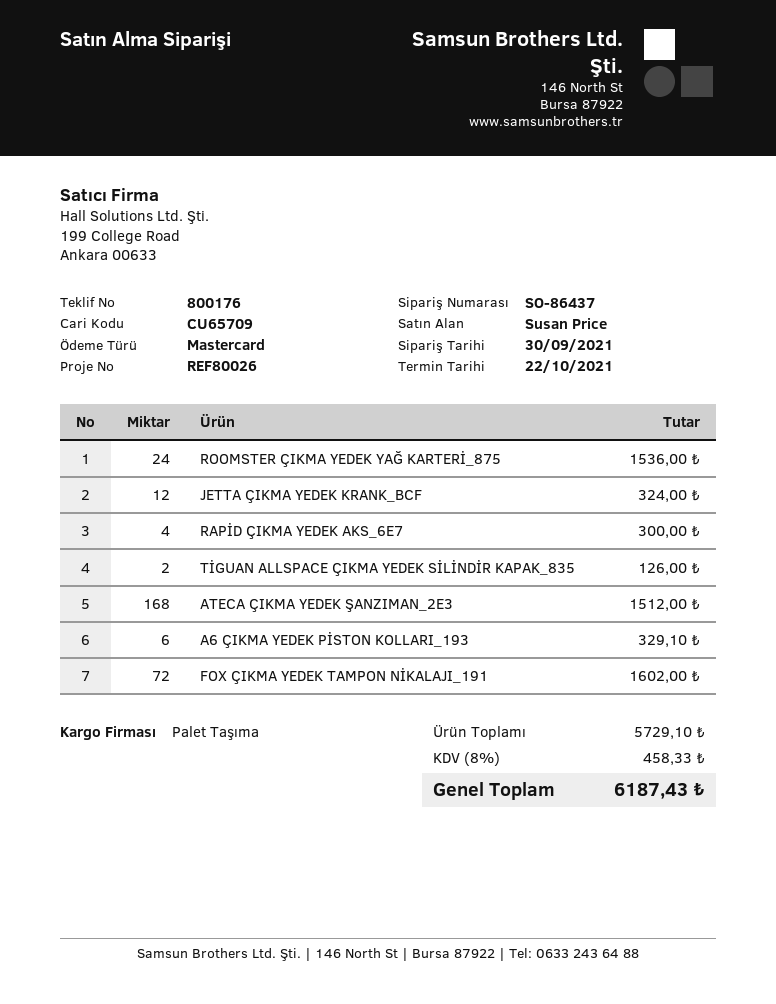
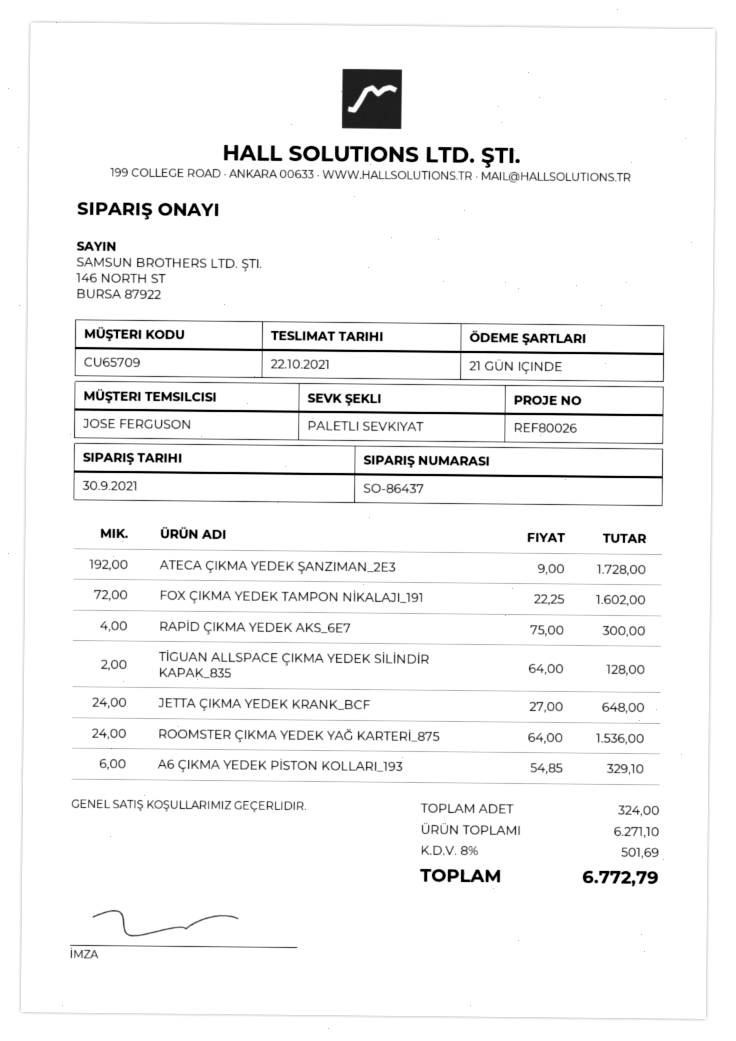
JETTA ÇIKMA YEDEK KRANK_BCF: 12 for 324.00 -> 24 for 648.00
TİGUAN ALLSPACE ÇIKMA YEDEK SİLİNDİR KAPAK_835: 2 for 126.00 -> 2 for 128.00
ATECA ÇIKMA YEDEK ŞANZIMAN_2E3: 168 for 1512.00 -> 192 for 1728.00
subtotal: 5729.10 -> 6271.10
tax: 8% = 458.33 -> 8% = 501.69
total: 6187.43 -> 6772.79

